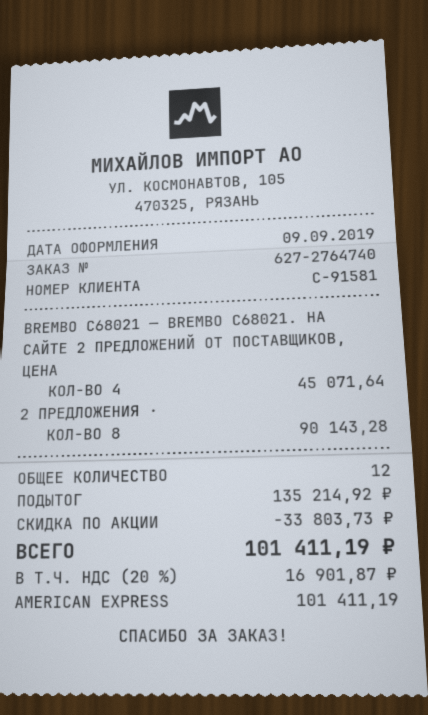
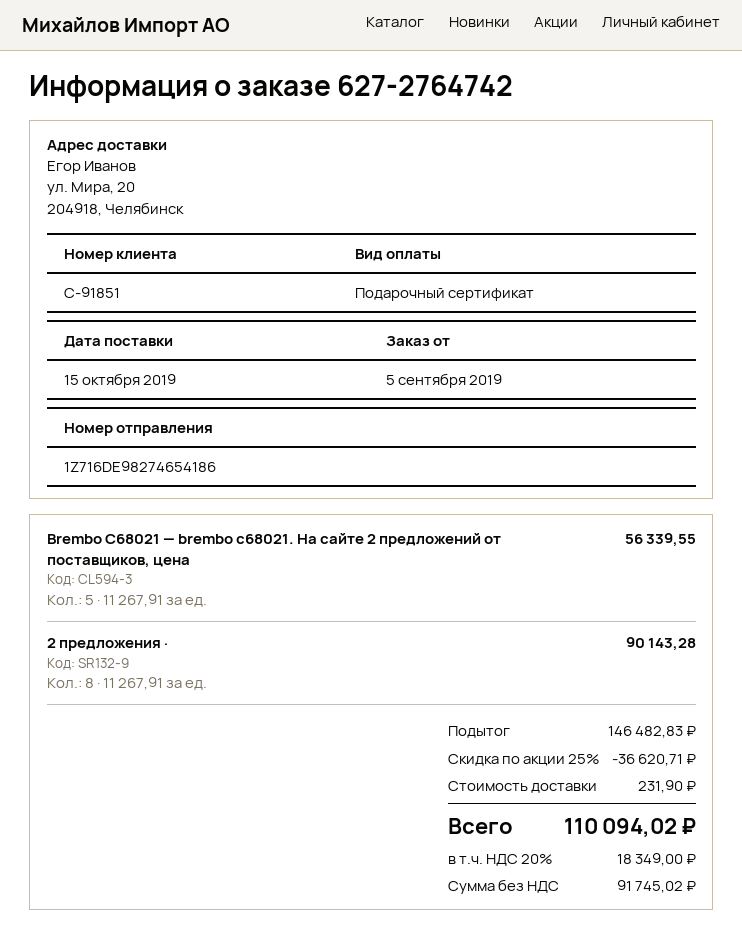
order number: 627-2764740 -> 627-2764742
order date: 2019-09-09 -> 2019-09-05
customer number: C-91581 -> C-91851
payment method: American Express -> gift card
BREMBO C68021 — BREMBO C68021. НА САЙТЕ 2 ПРЕДЛОЖЕНИЙ ОТ ПОСТАВЩИКОВ, ЦЕНА: 4 for 45071.64 -> 5 for 56339.55
subtotal: 135214.92 -> 146482.83
discount: 33803.73 -> 36620.71
shipping: none -> 231.90
tax: 20% = 16901.87 -> 20% = 18349.00
total: 101411.19 -> 110094.02

